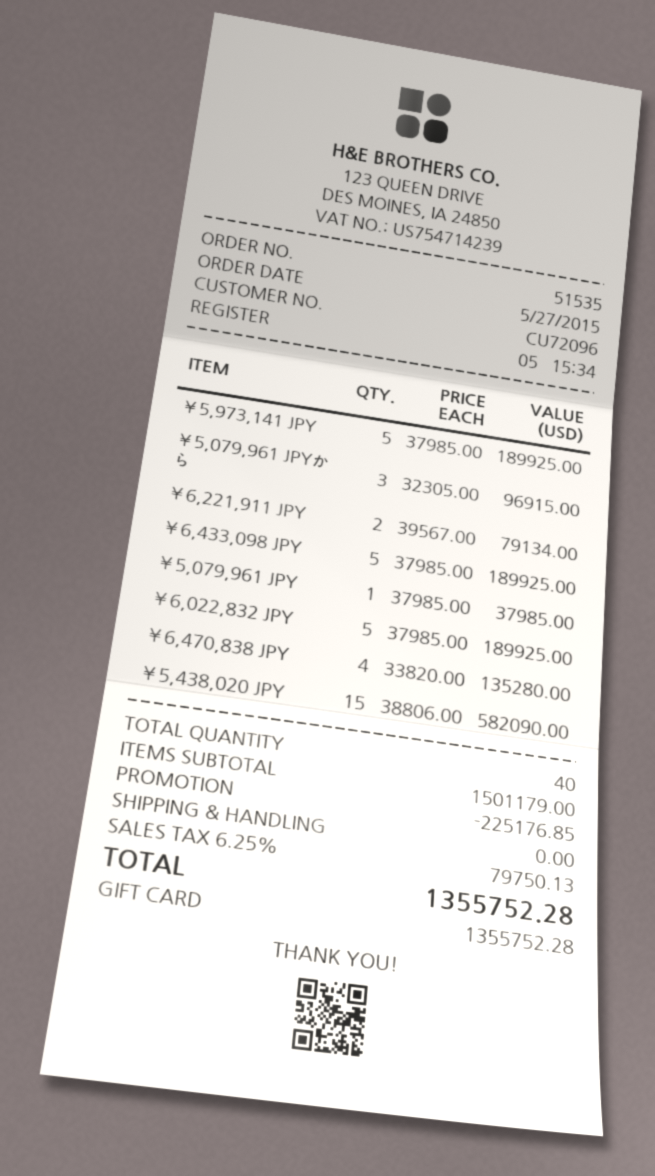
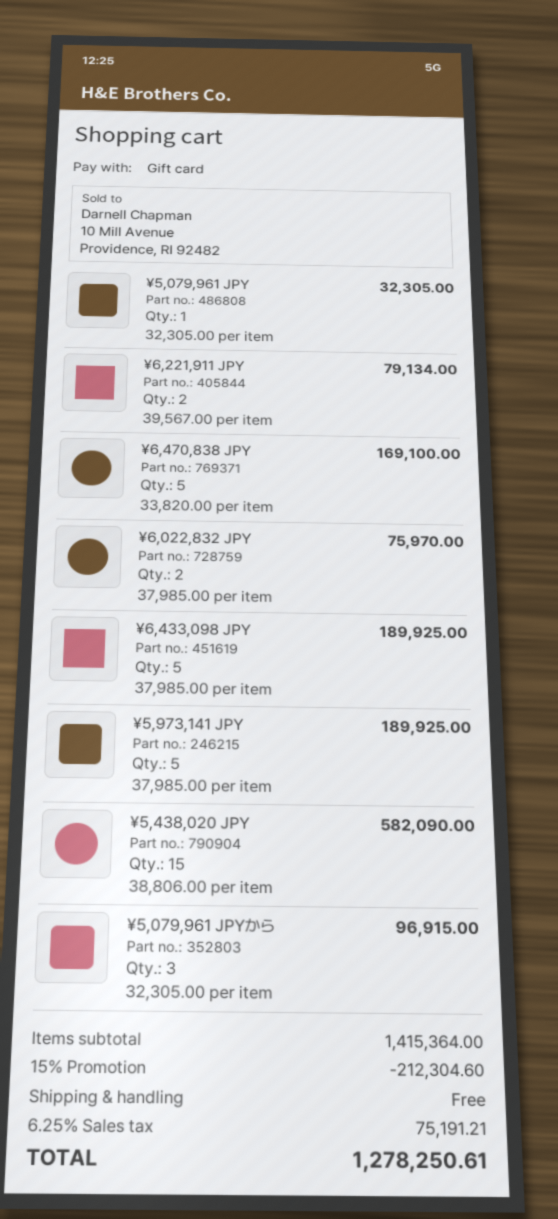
¥5,079,961 JPY: 1 x 37985.00 = 37985.00 -> 1 x 32305.00 = 32305.00
¥6,022,832 JPY: 5 x 37985.00 = 189925.00 -> 2 x 37985.00 = 75970.00
¥6,470,838 JPY: 4 x 33820.00 = 135280.00 -> 5 x 33820.00 = 169100.00
subtotal: 1501179.00 -> 1415364.00
discount: 225176.85 -> 212304.60
tax: 6.25% = 79750.13 -> 6.25% = 75191.21
total: 1355752.28 -> 1278250.61

